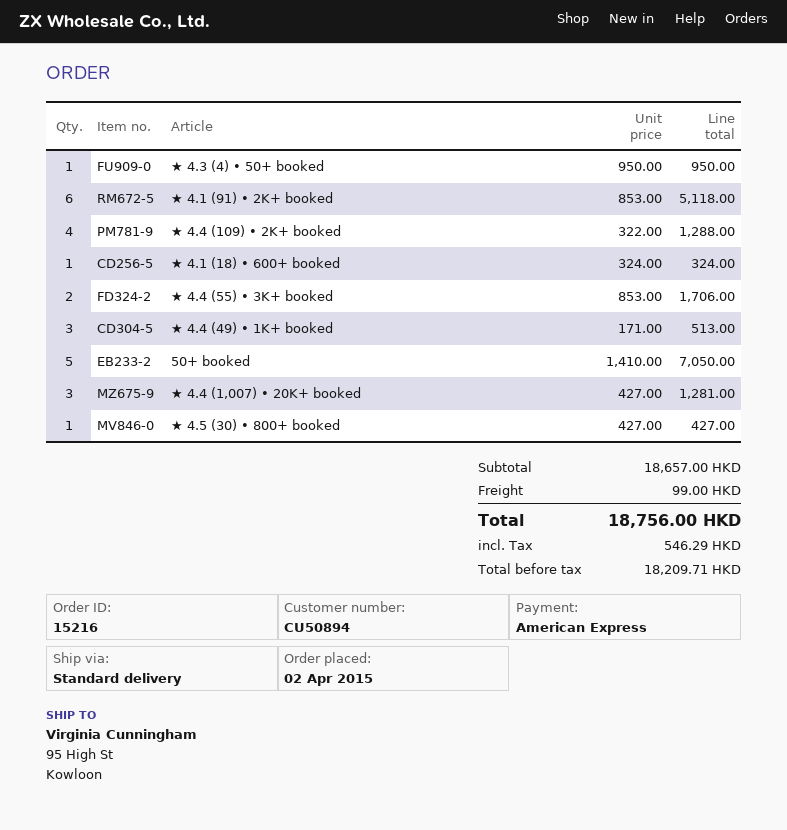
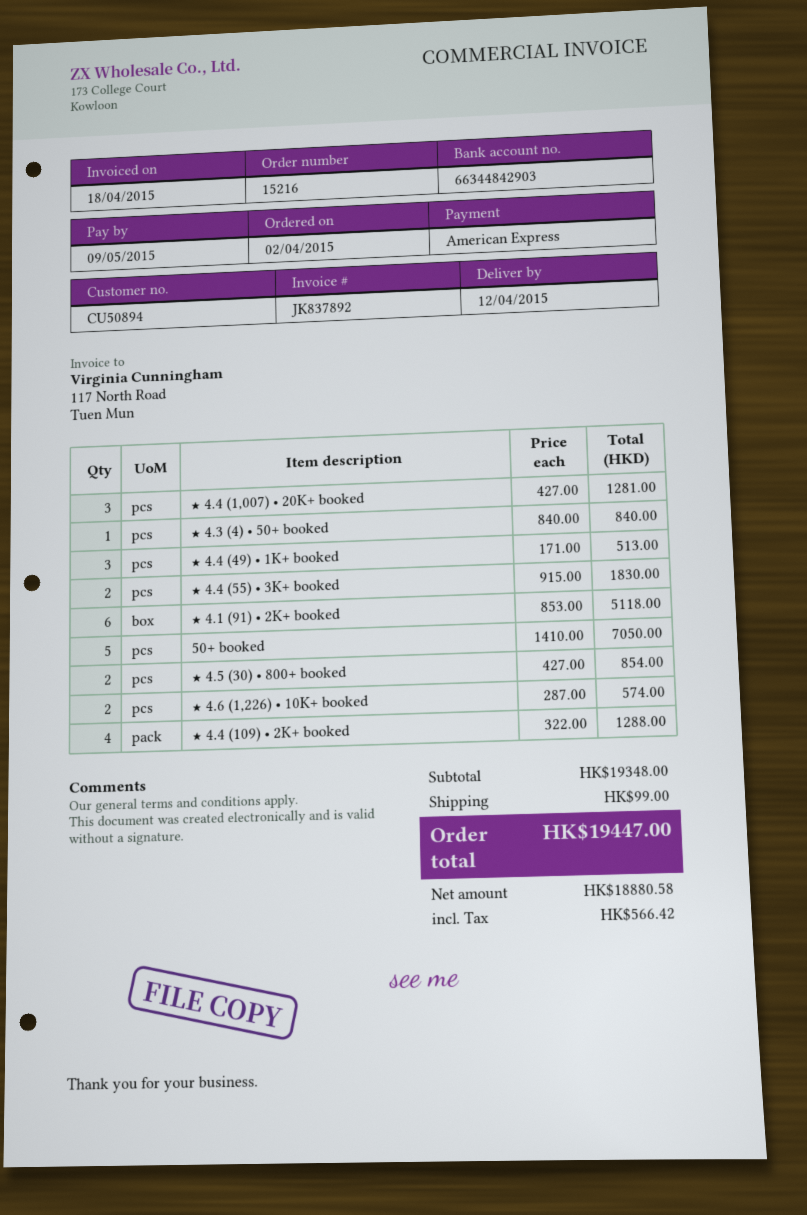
★ 4.3 (4) • 50+ booked: 1 x 950.00 = 950.00 -> 1 x 840.00 = 840.00
★ 4.1 (18) • 600+ booked: 1 x 324.00 = 324.00 -> none
★ 4.4 (55) • 3K+ booked: 2 x 853.00 = 1706.00 -> 2 x 915.00 = 1830.00
★ 4.5 (30) • 800+ booked: 1 x 427.00 = 427.00 -> 2 x 427.00 = 854.00
★ 4.6 (1,226) • 10K+ booked: none -> 2 x 287.00 = 574.00
subtotal: 18657.00 -> 19348.00
net: 18209.71 -> 18880.58
tax: 546.29 -> 566.42
total: 18756.00 -> 19447.00

